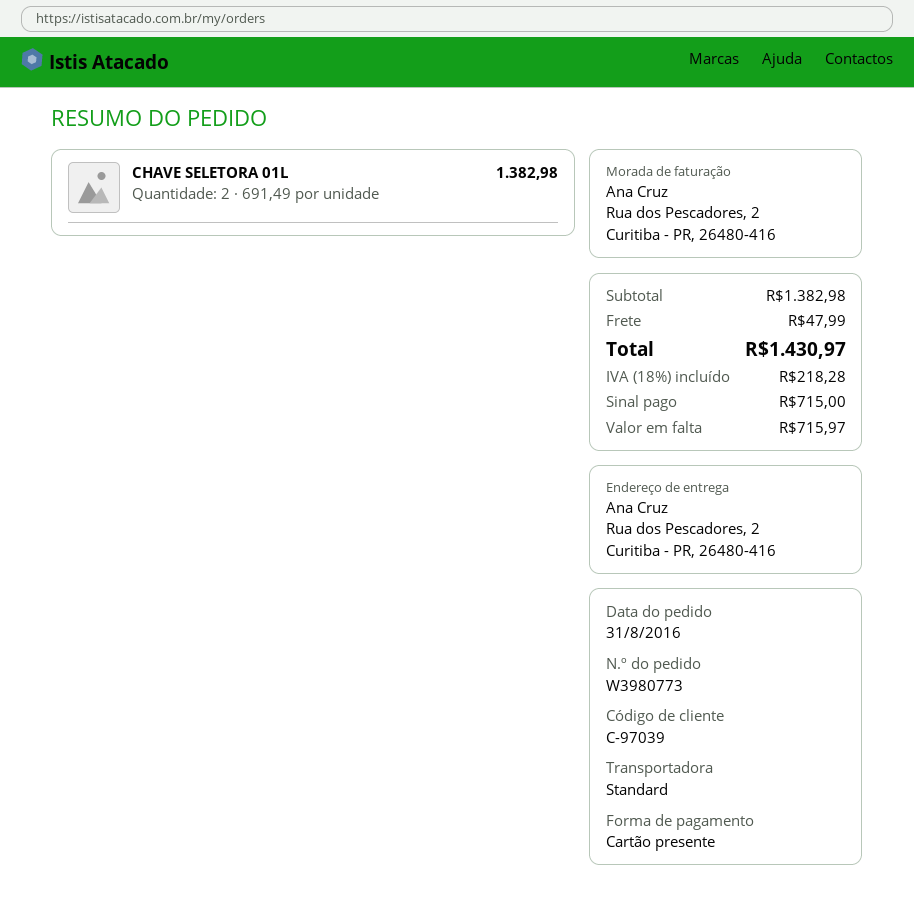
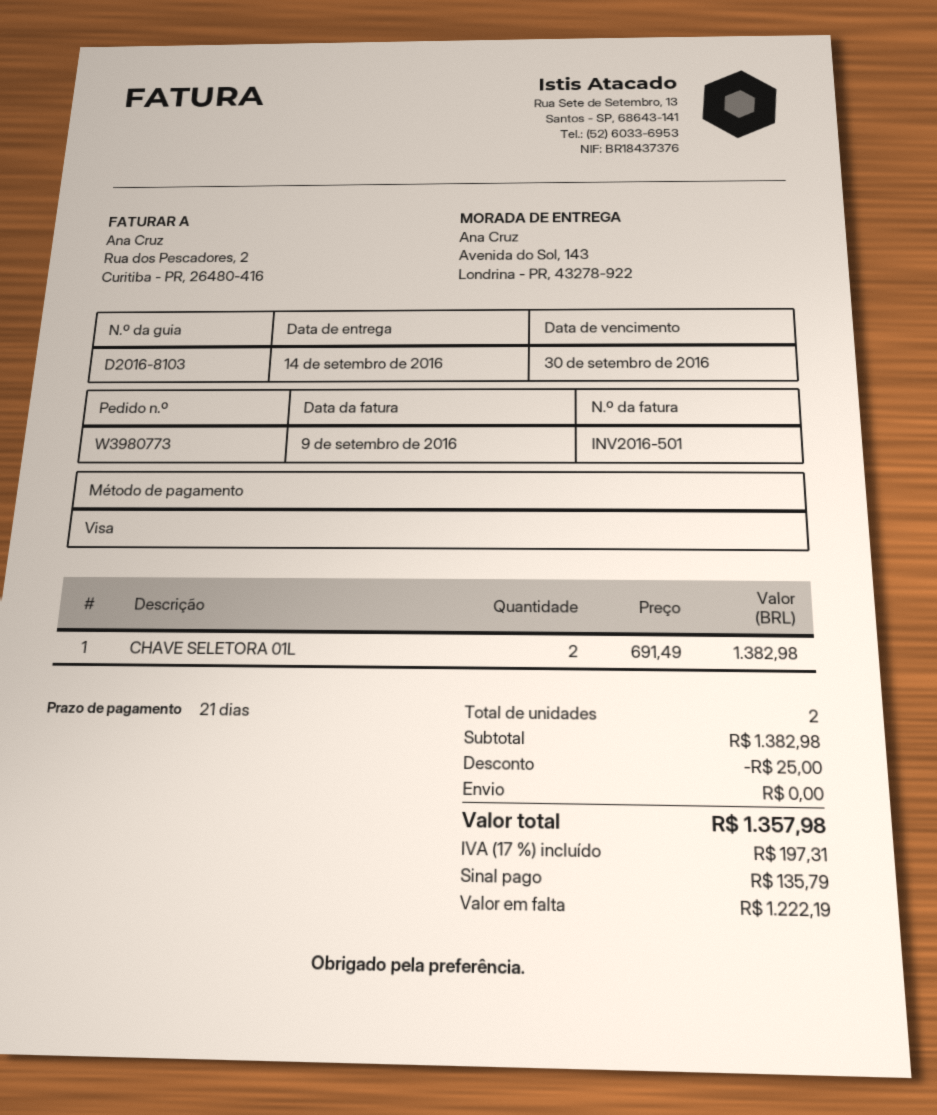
payment method: gift card -> Visa
ship to: Rua dos Pescadores, 2, Curitiba - PR, 26480-416 -> Avenida do Sol, 143, Londrina - PR, 43278-922
discount: none -> 25.00
shipping: 47.99 -> 0.00
tax: 18% = 218.28 -> 17% = 197.31
total: 1430.97 -> 1357.98
deposit: 715.00 -> 135.79
balance: 715.97 -> 1222.19

